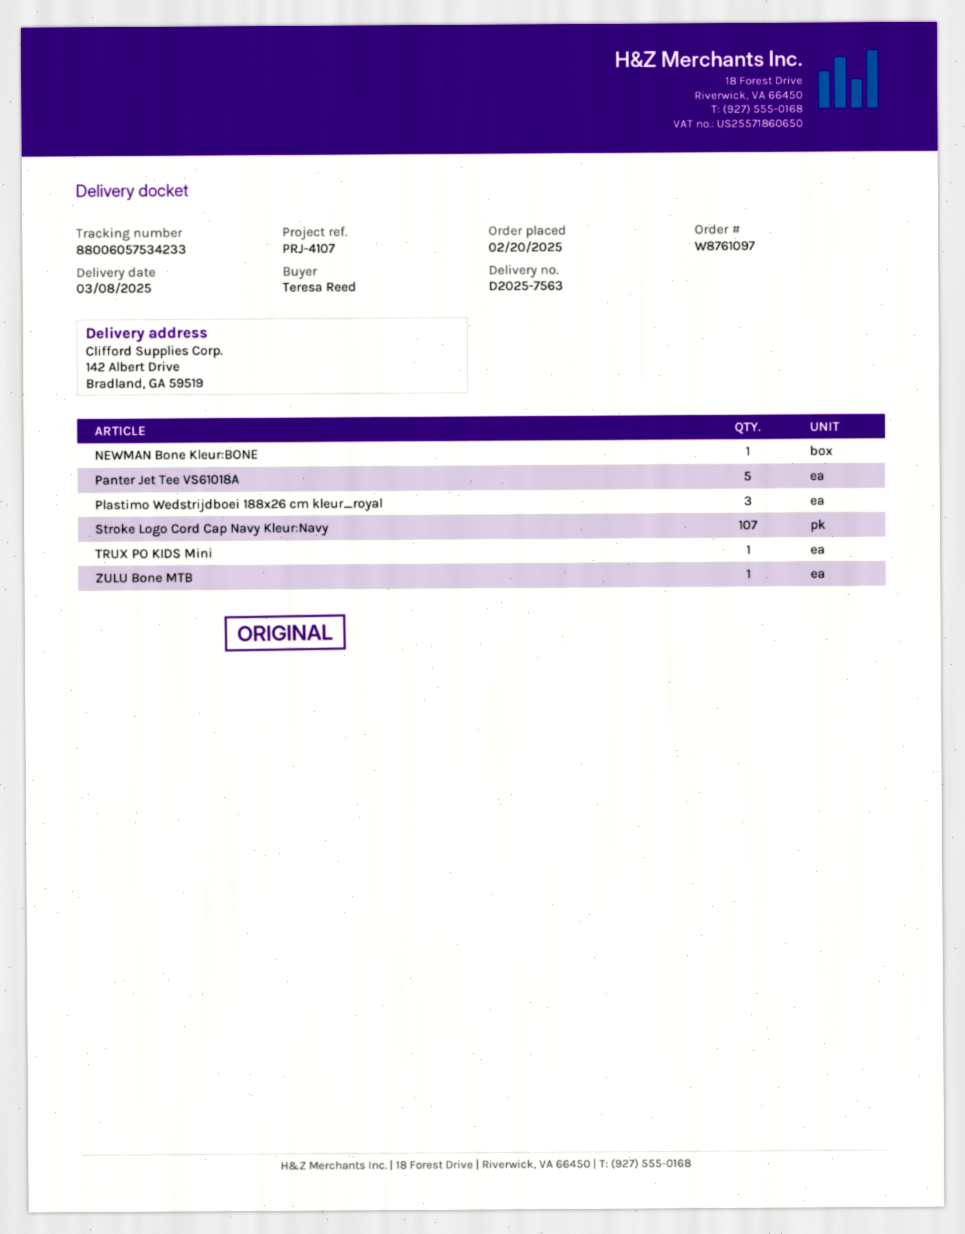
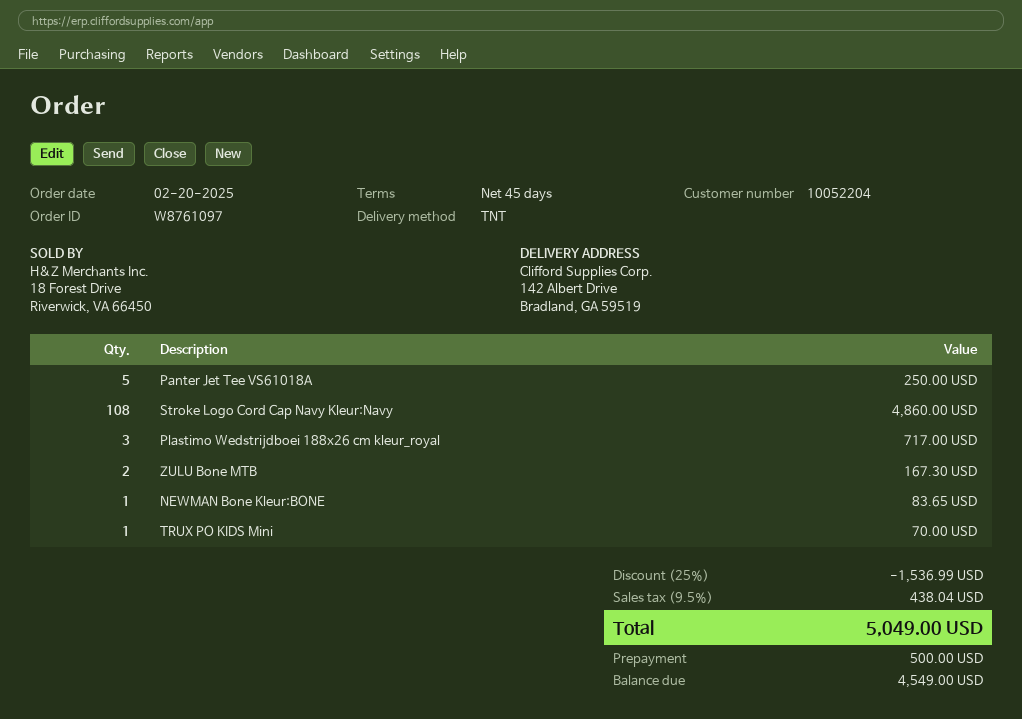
Stroke Logo Cord Cap Navy Kleur:Navy: 107 -> 108
ZULU Bone MTB: 1 -> 2

